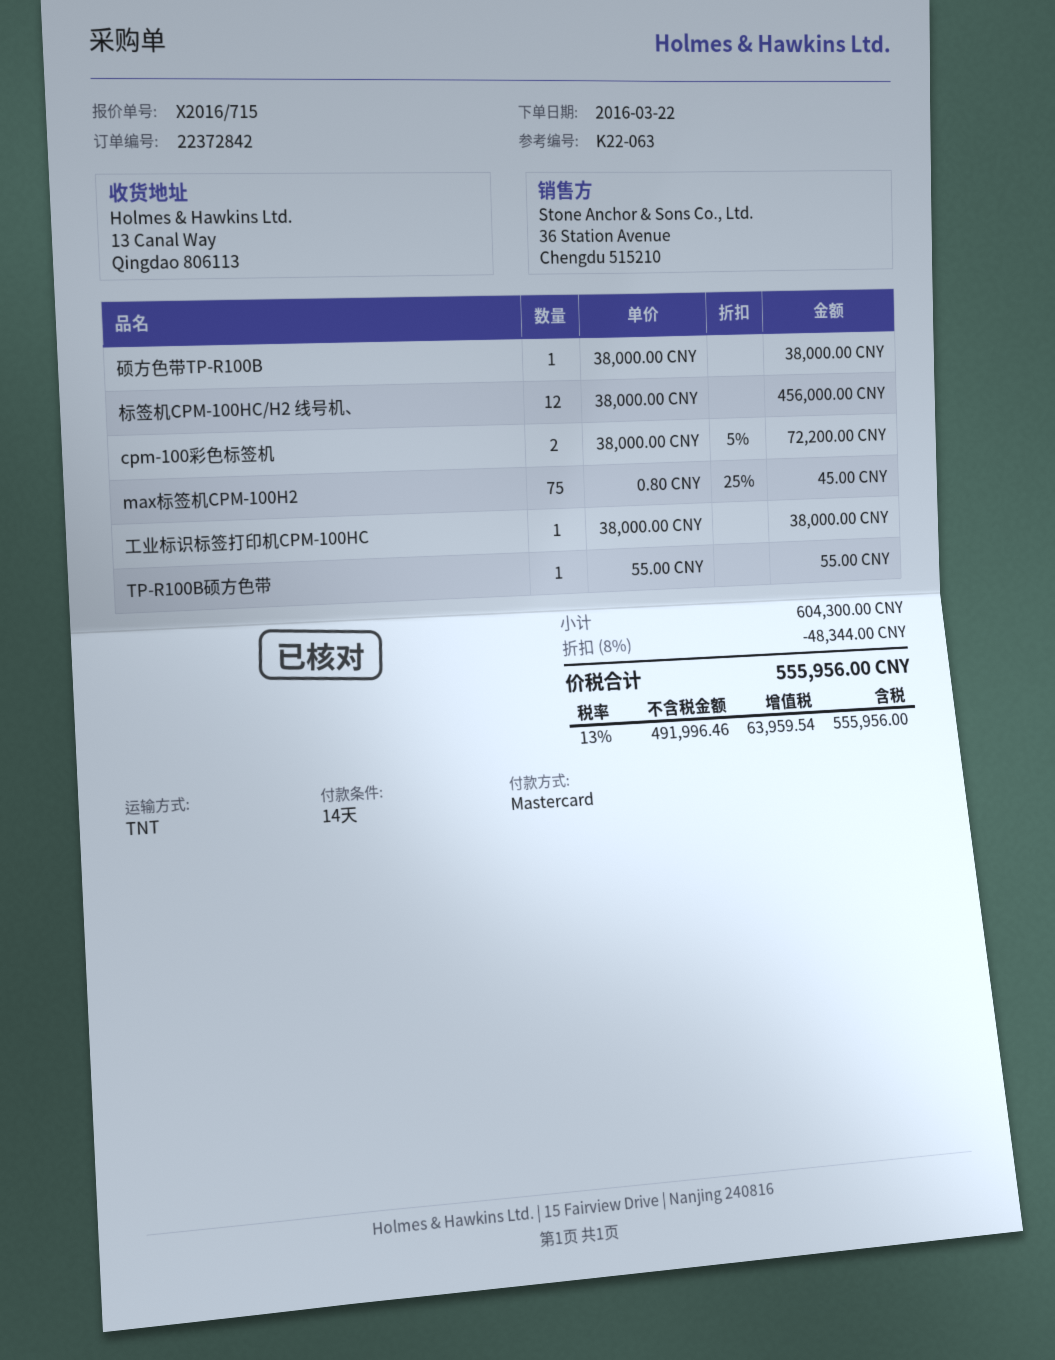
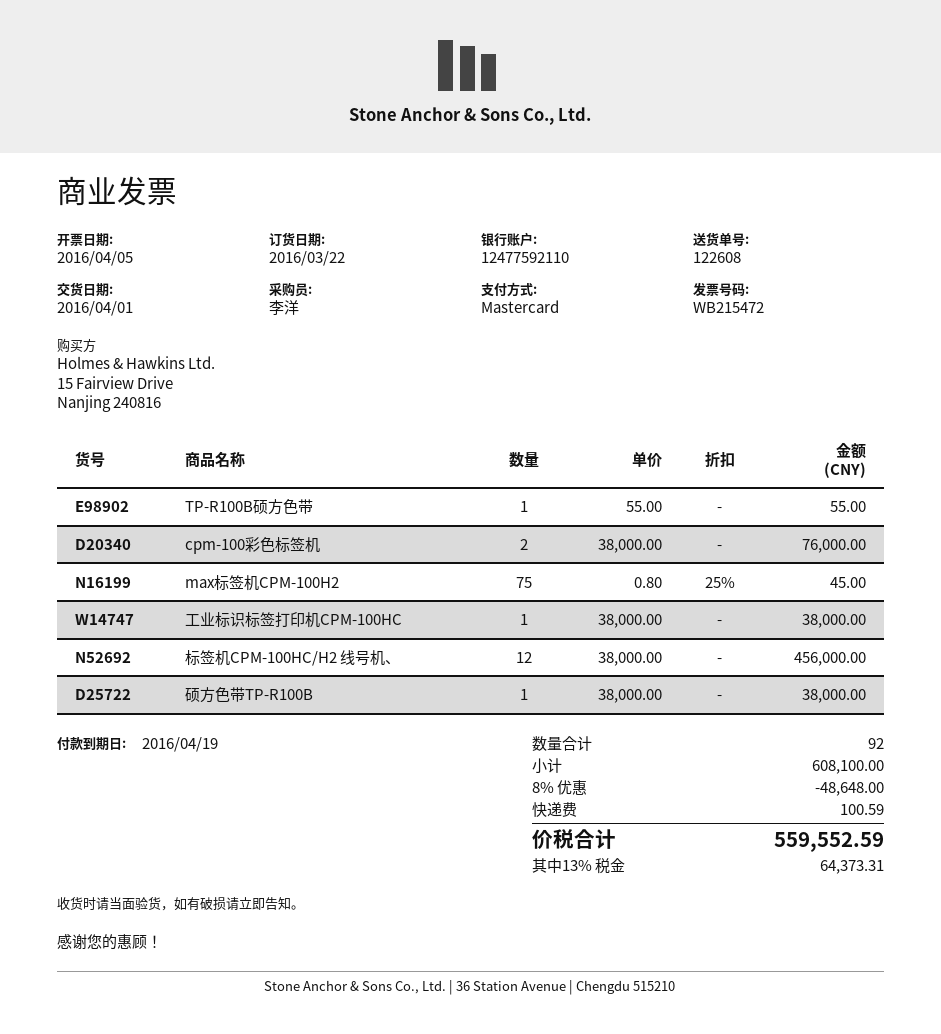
cpm-100彩色标签机: 2 x 38000.00 - 5% = 72200.00 -> 2 x 38000.00 = 76000.00
subtotal: 604300.00 -> 608100.00
discount: 8% = 48344.00 -> 8% = 48648.00
shipping: none -> 100.59
tax: 13% = 63959.54 -> 13% = 64373.31
total: 555956.00 -> 559552.59

